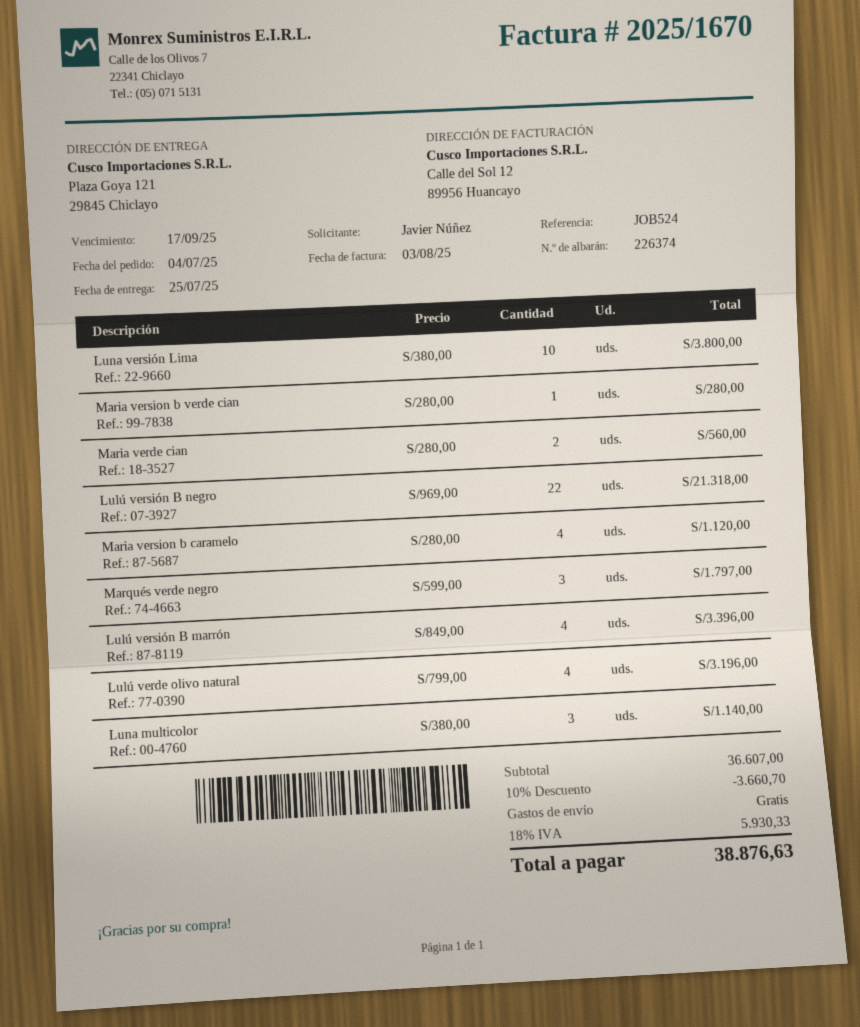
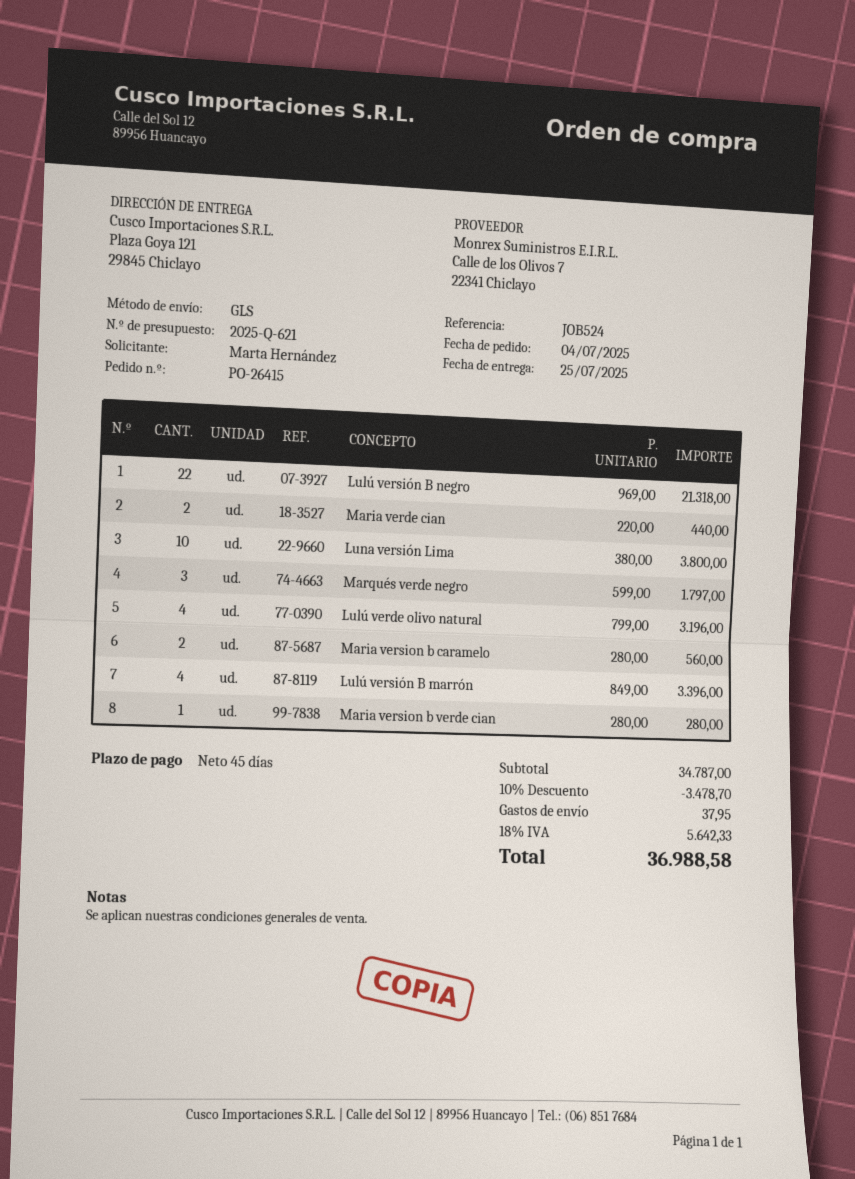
ordered by: Javier Núñez -> Marta Hernández
Maria verde cian: 2 x 280.00 = 560.00 -> 2 x 220.00 = 440.00
Maria version b caramelo: 4 x 280.00 = 1120.00 -> 2 x 280.00 = 560.00
Luna multicolor: 3 x 380.00 = 1140.00 -> none
subtotal: 36607.00 -> 34787.00
discount: 10% = 3660.70 -> 10% = 3478.70
shipping: 0.00 -> 37.95
tax: 18% = 5930.33 -> 18% = 5642.33
total: 38876.63 -> 36988.58

